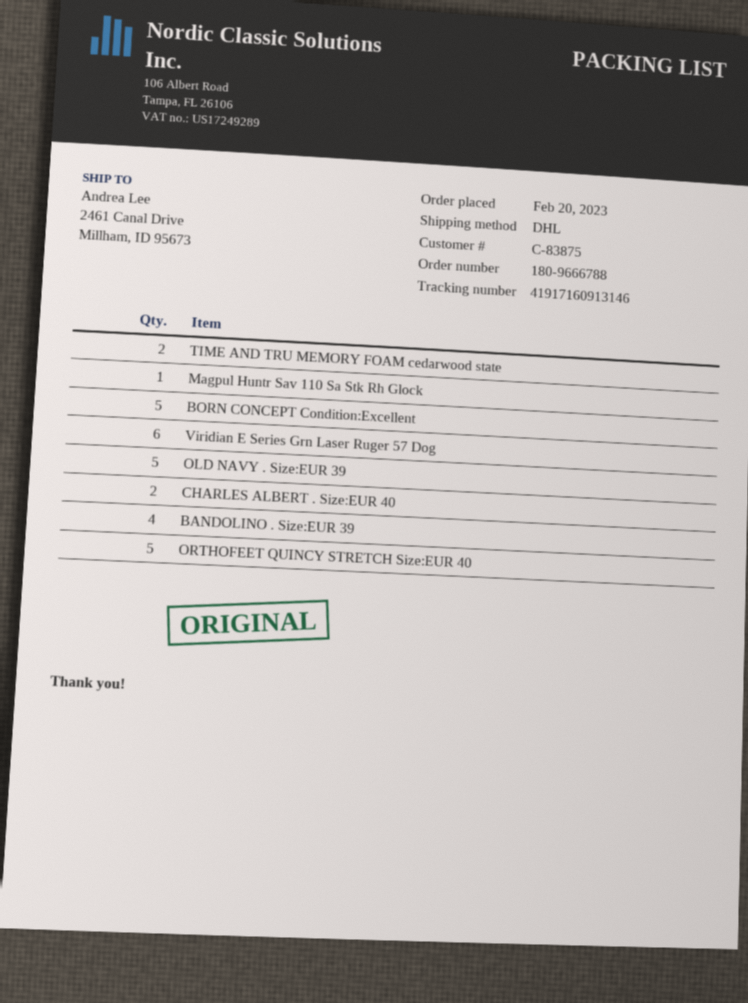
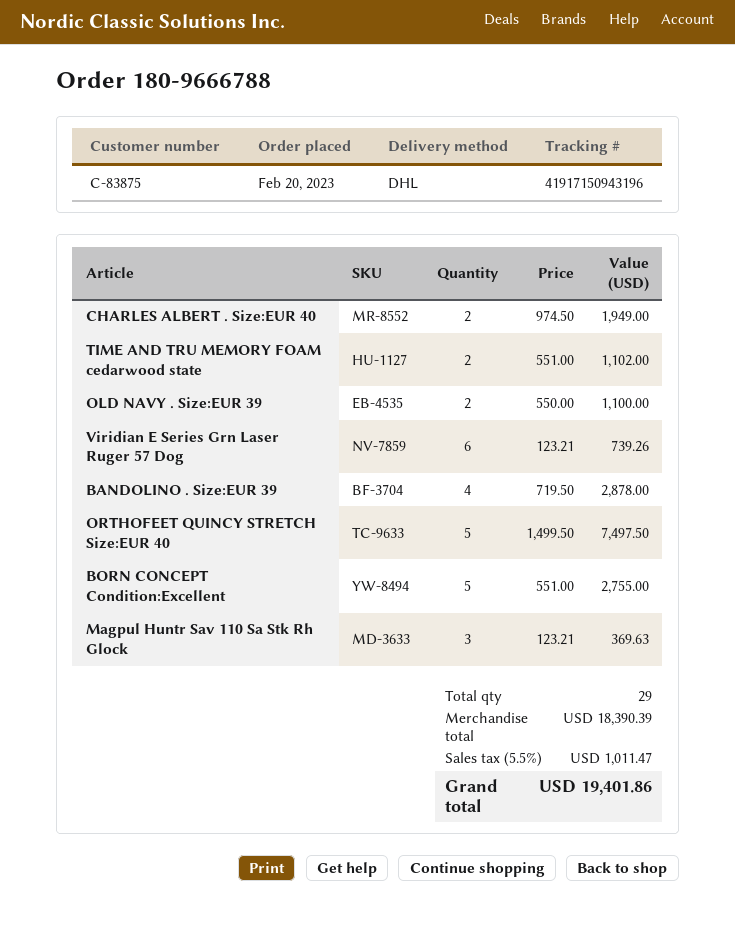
tracking number: 41917160913146 -> 41917150943196
Magpul Huntr Sav 110 Sa Stk Rh Glock: 1 -> 3
OLD NAVY . Size:EUR 39: 5 -> 2

